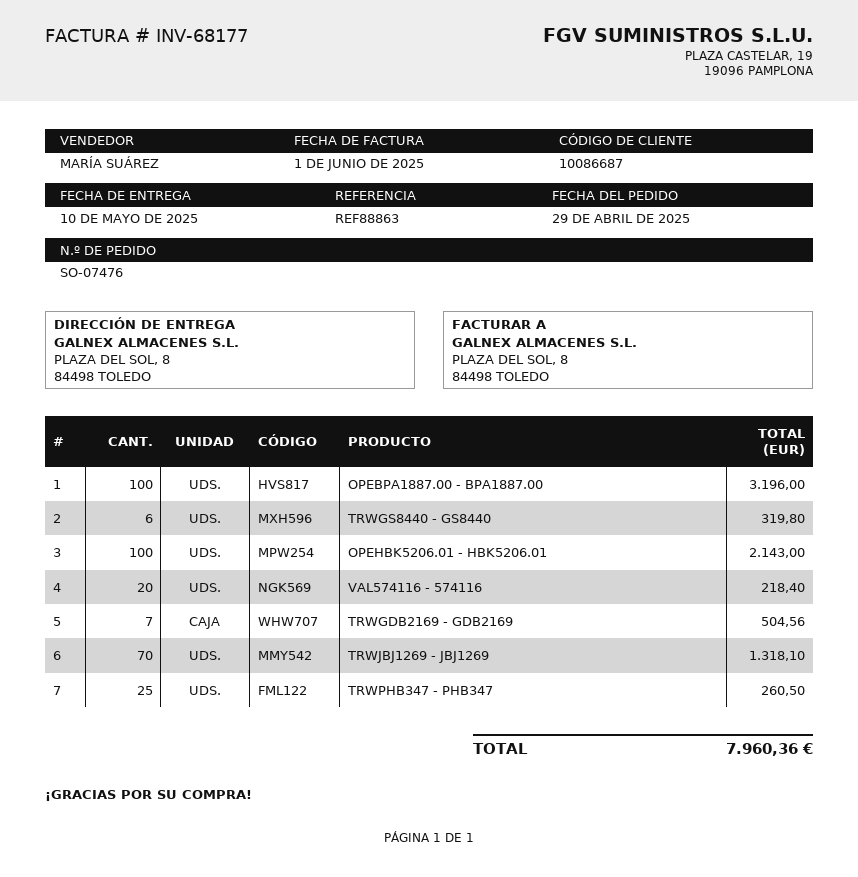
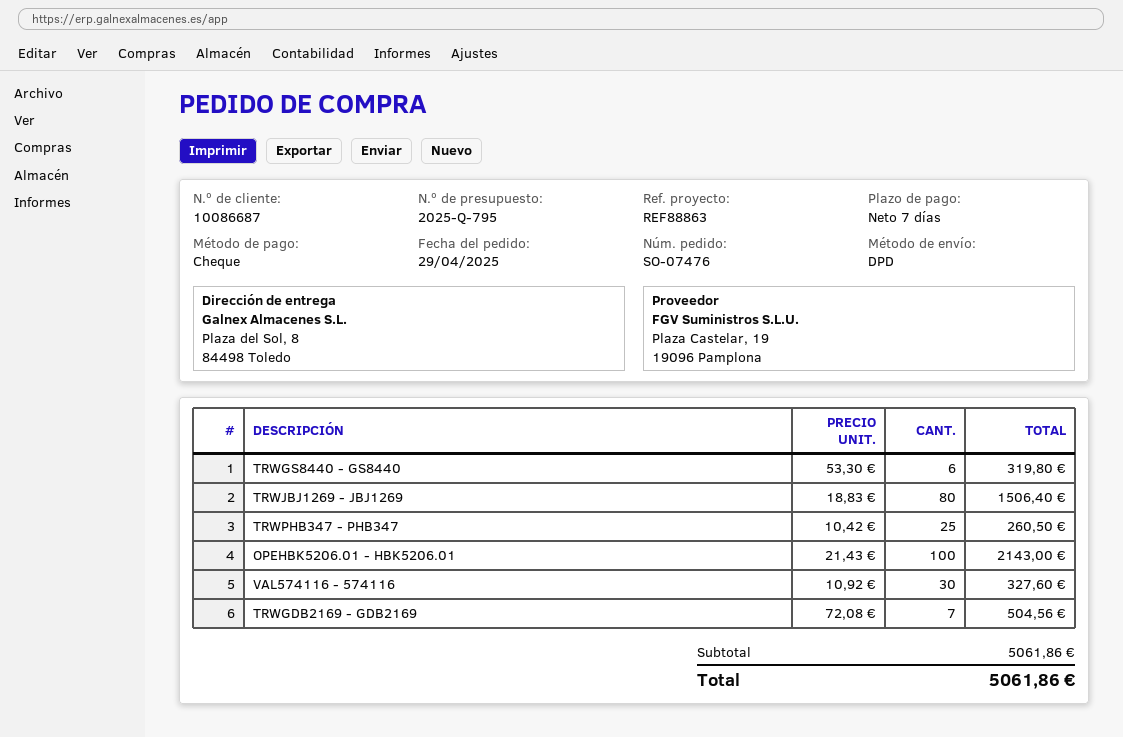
OPEBPA1887.00 - BPA1887.00: 100 for 3196.00 -> none
VAL574116 - 574116: 20 for 218.40 -> 30 for 327.60
TRWJBJ1269 - JBJ1269: 70 for 1318.10 -> 80 for 1506.40
total: 7960.36 -> 5061.86

